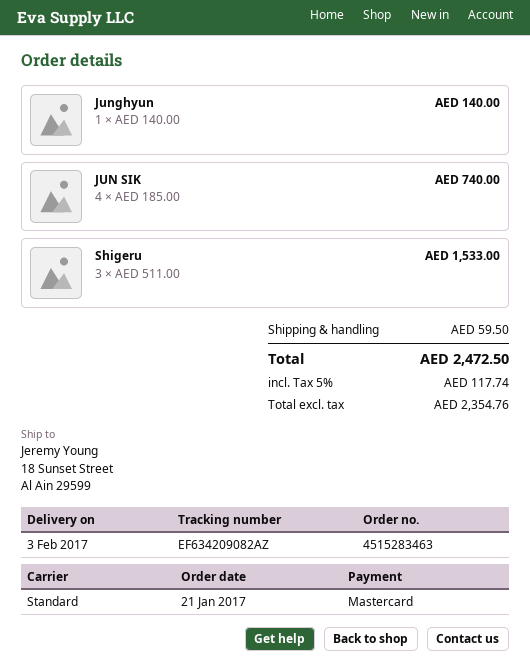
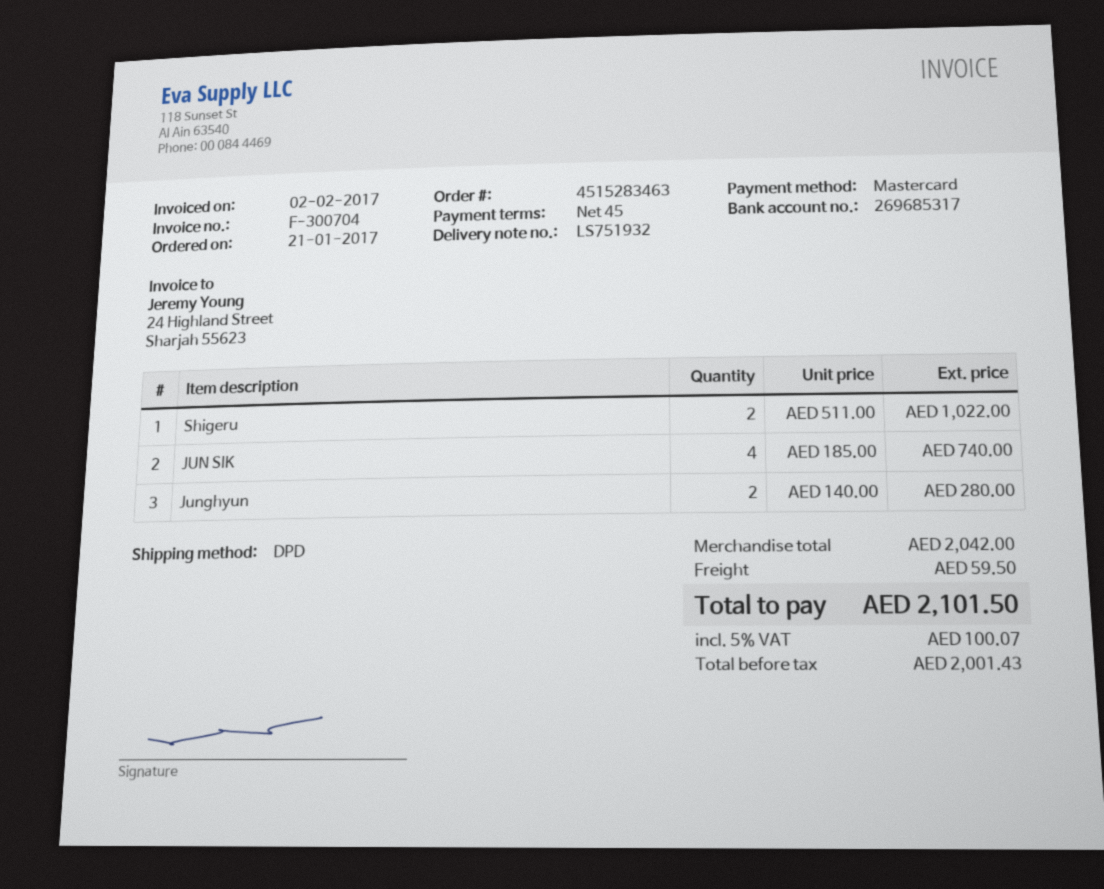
shipping method: standard -> DPD
Junghyun: 1 x 140.00 = 140.00 -> 2 x 140.00 = 280.00
Shigeru: 3 x 511.00 = 1533.00 -> 2 x 511.00 = 1022.00
net: 2354.76 -> 2001.43
tax: 5% = 117.74 -> 5% = 100.07
total: 2472.50 -> 2101.50

